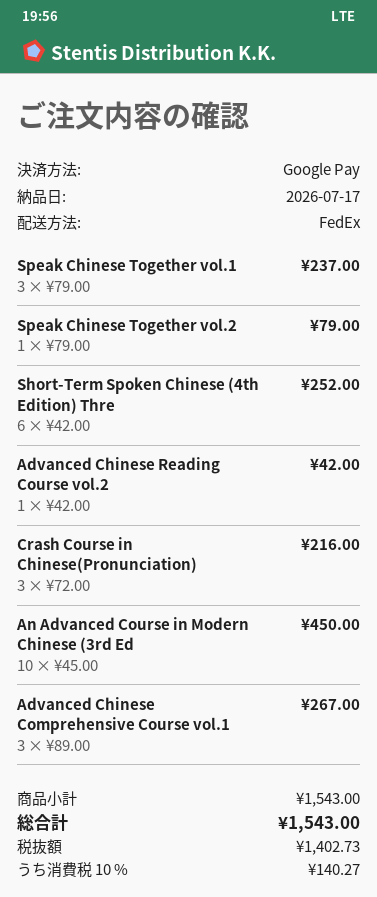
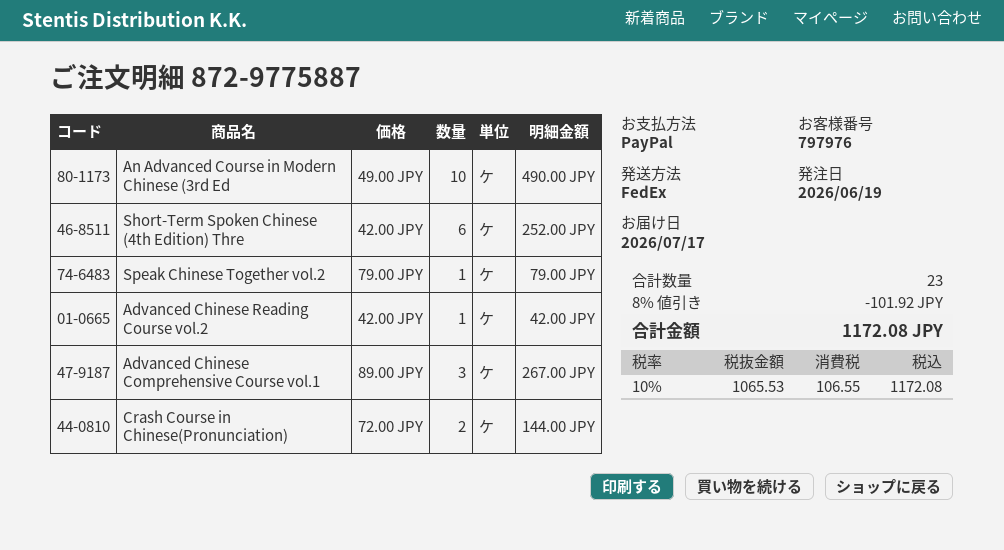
payment method: Google Pay -> PayPal
Speak Chinese Together vol.1: 3 x 79.00 = 237.00 -> none
Crash Course in Chinese(Pronunciation): 3 x 72.00 = 216.00 -> 2 x 72.00 = 144.00
An Advanced Course in Modern Chinese (3rd Ed: 10 x 45.00 = 450.00 -> 10 x 49.00 = 490.00
discount: none -> 8% = 101.92
net: 1402.73 -> 1065.53
tax: 10% = 140.27 -> 10% = 106.55
total: 1543.00 -> 1172.08

